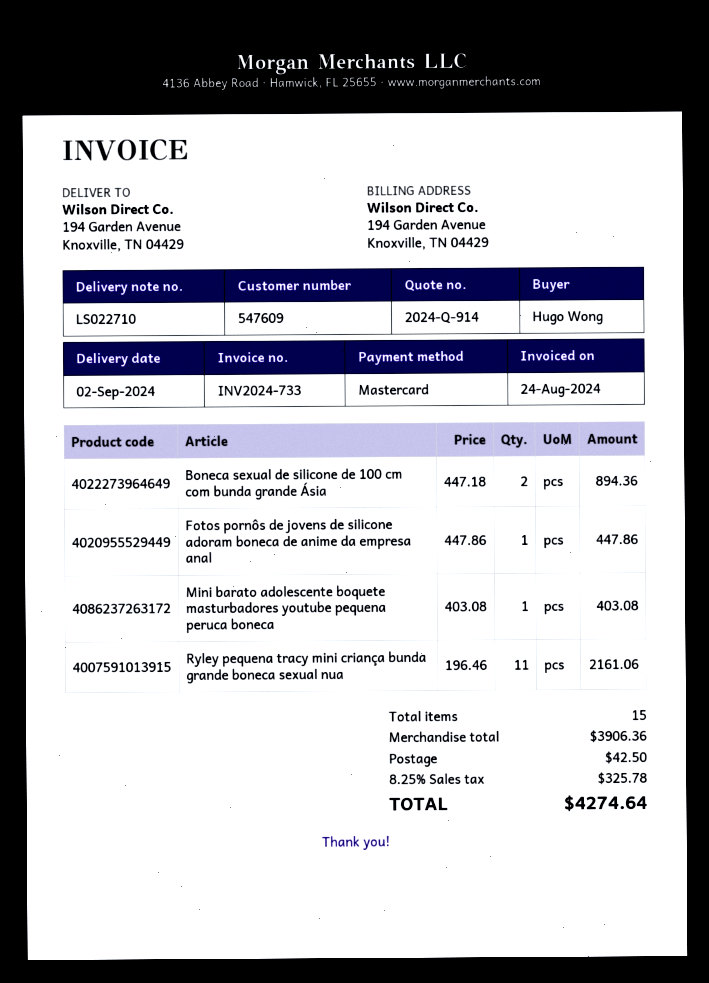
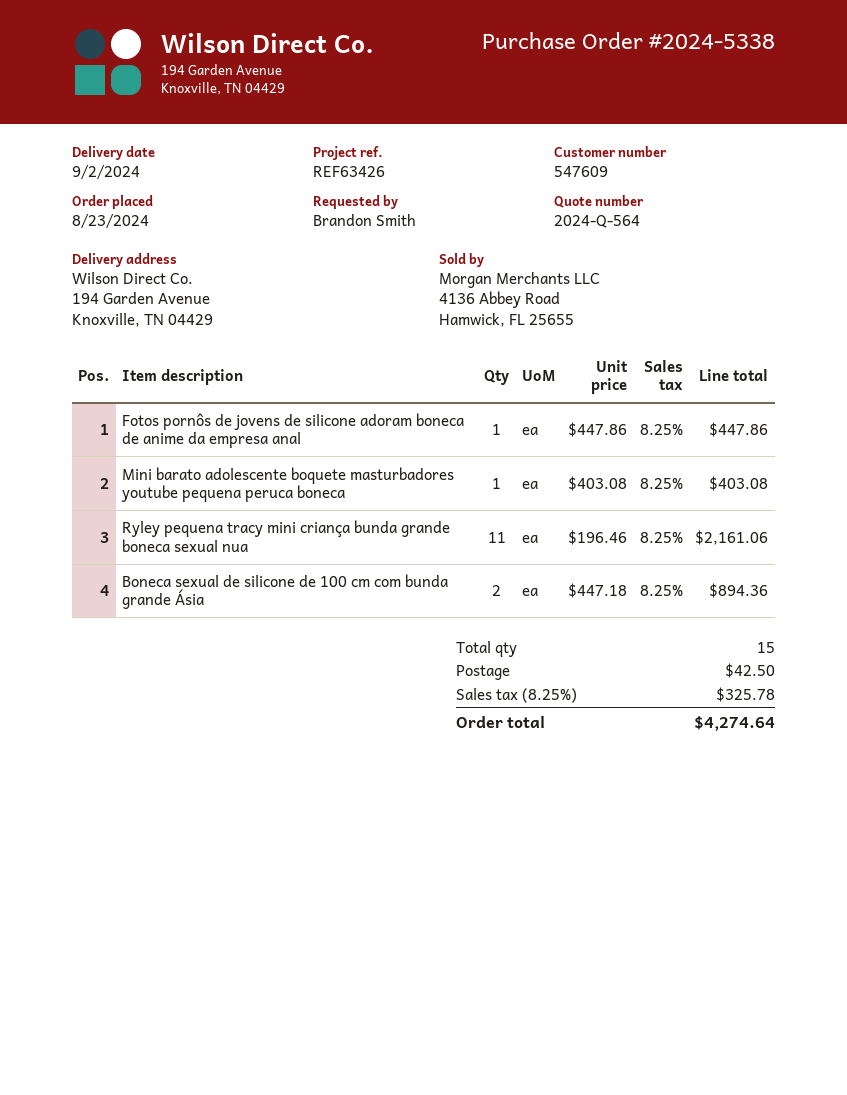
quote number: 2024-Q-914 -> 2024-Q-564
ordered by: Hugo Wong -> Brandon Smith

